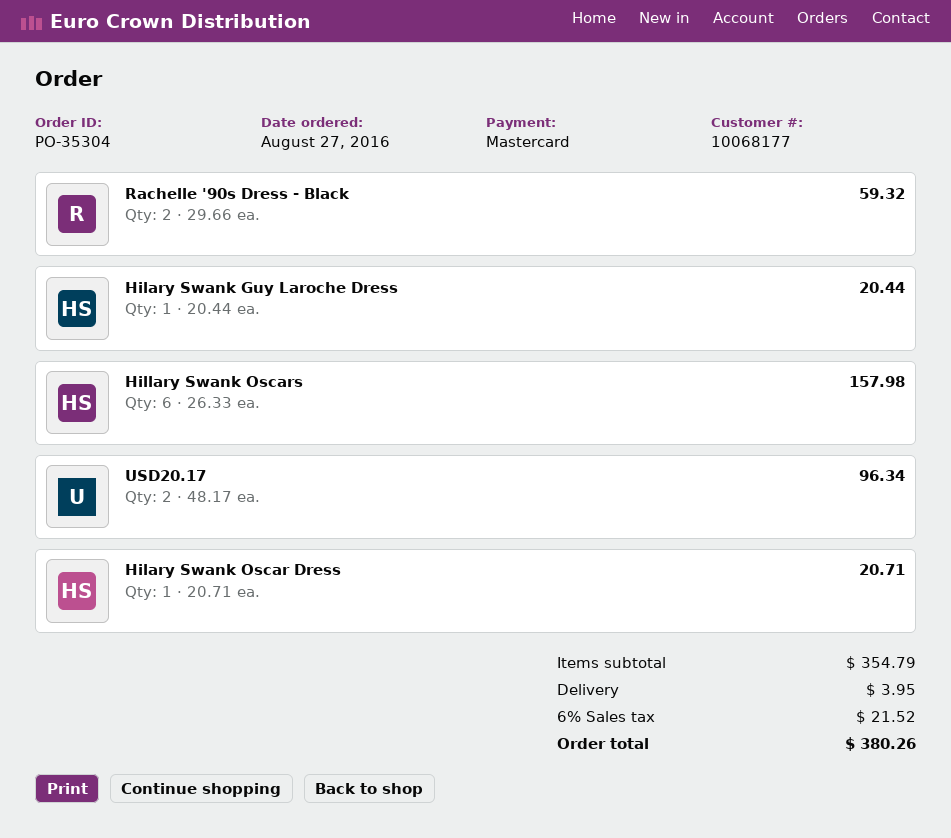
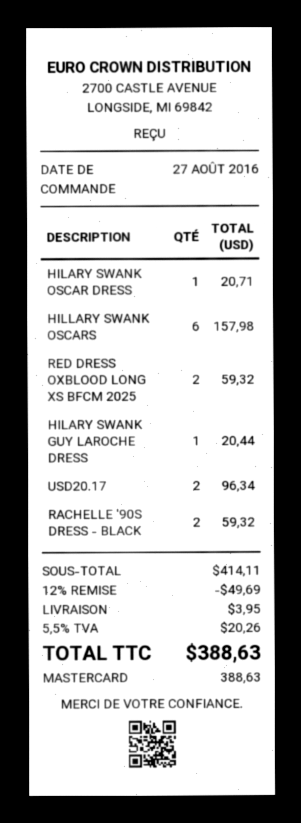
RED DRESS OXBLOOD LONG XS BFCM 2025: none -> 2 for 59.32
subtotal: 354.79 -> 414.11
discount: none -> 12% = 49.69
tax: 6% = 21.52 -> 5.5% = 20.26
total: 380.26 -> 388.63

